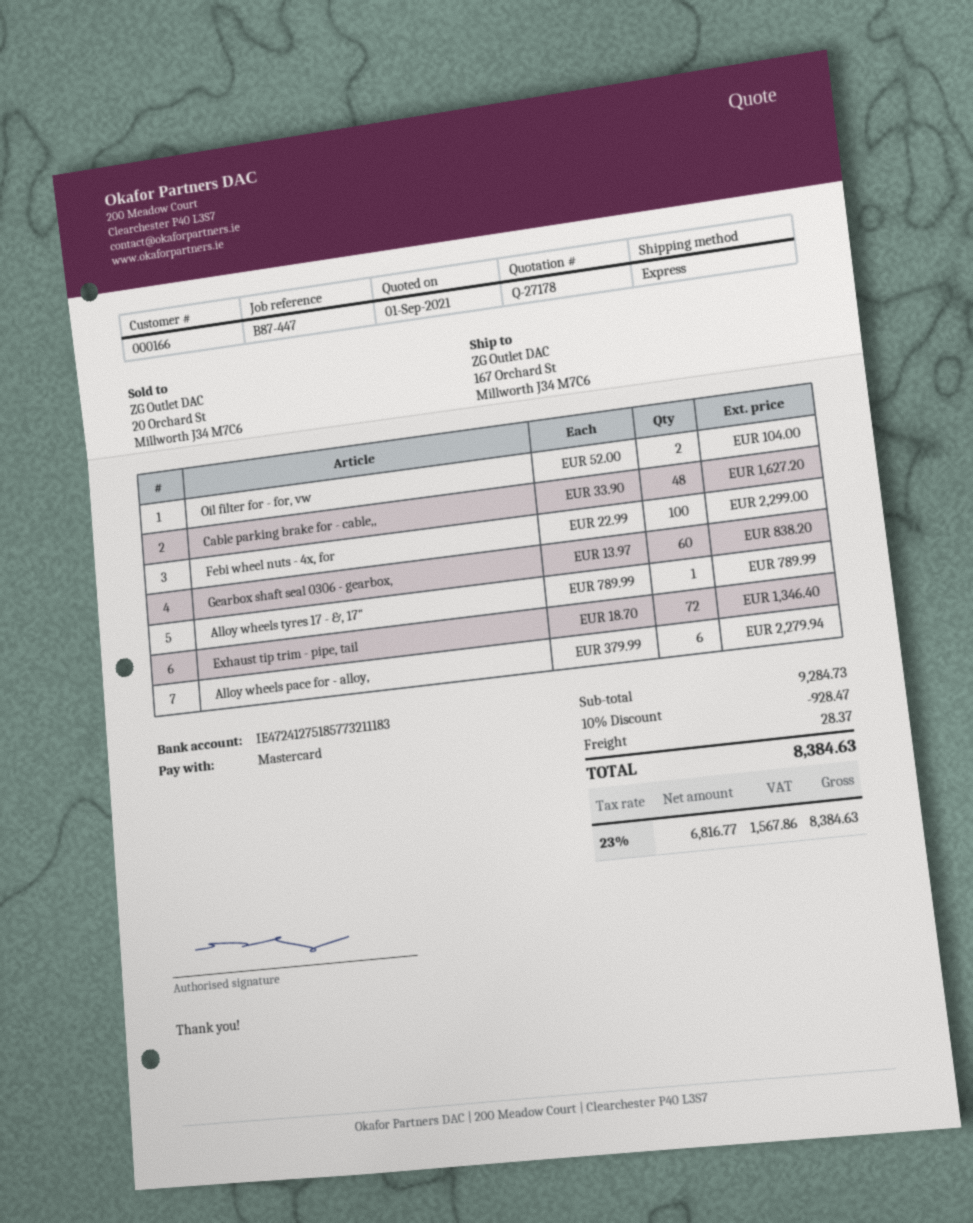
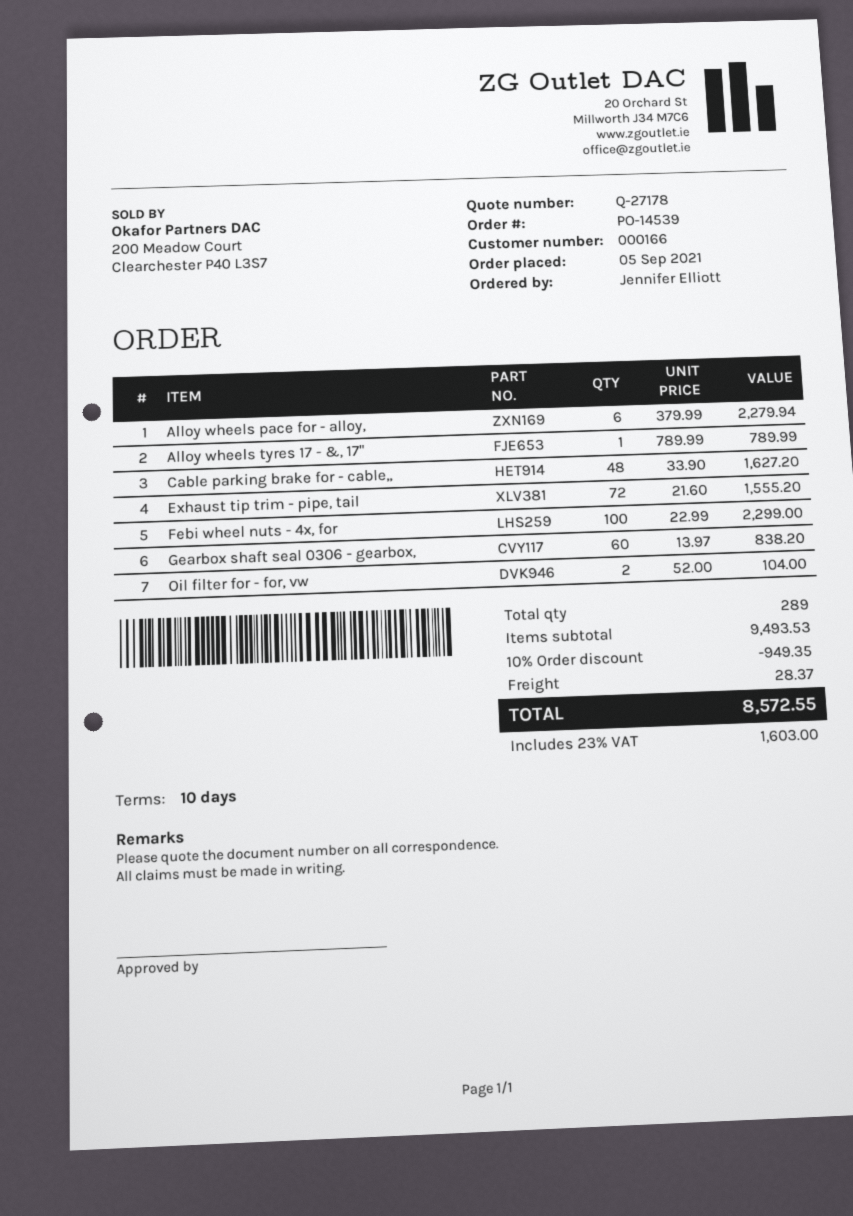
Exhaust tip trim - pipe, tail: 72 x 18.70 = 1346.40 -> 72 x 21.60 = 1555.20
subtotal: 9284.73 -> 9493.53
discount: 10% = 928.47 -> 10% = 949.35
tax: 23% = 1567.86 -> 23% = 1603.00
total: 8384.63 -> 8572.55

